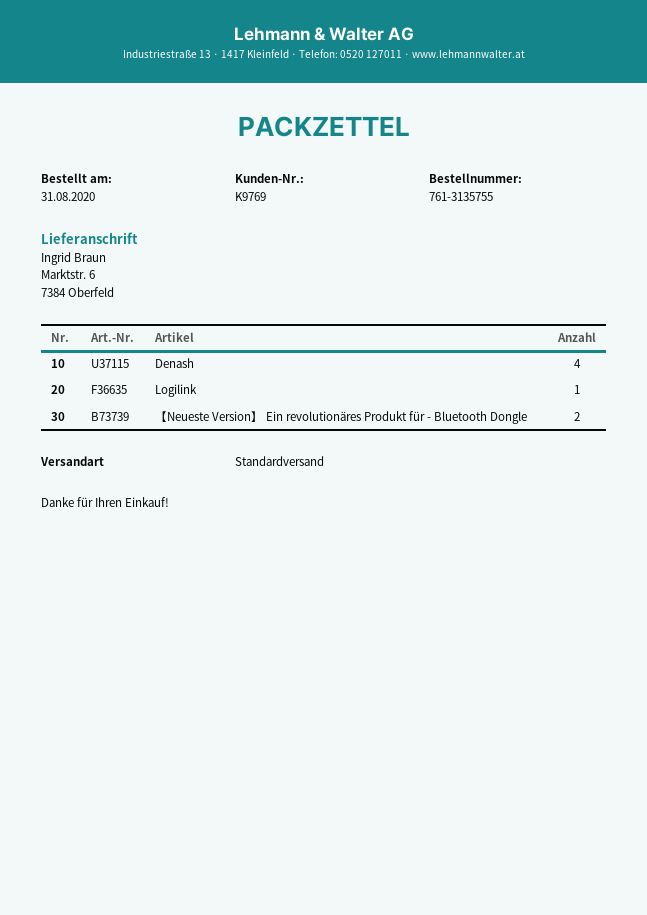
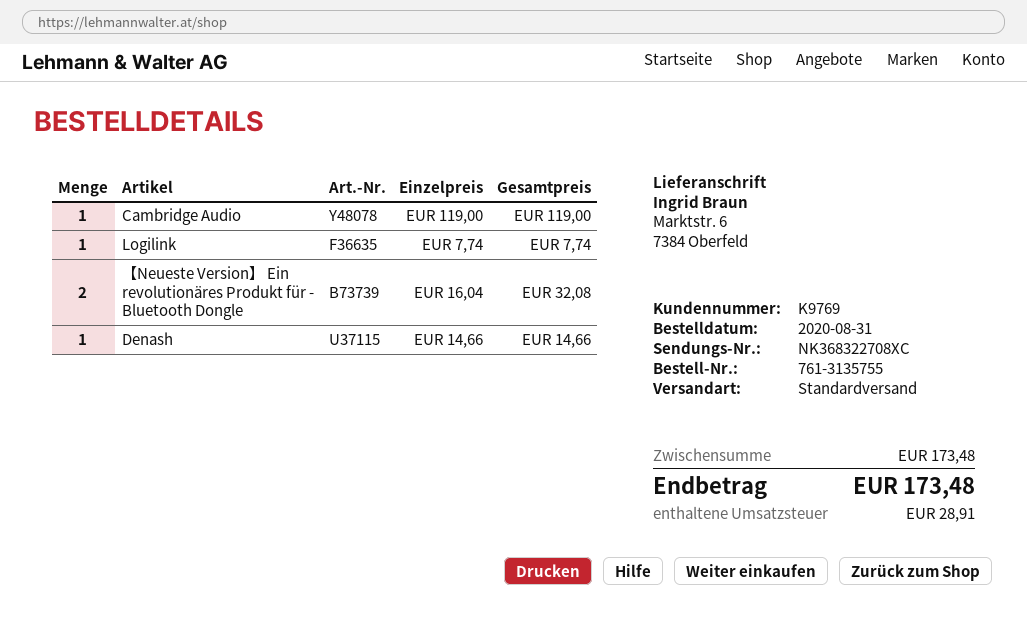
Denash: 4 -> 1
Cambridge Audio: none -> 1

